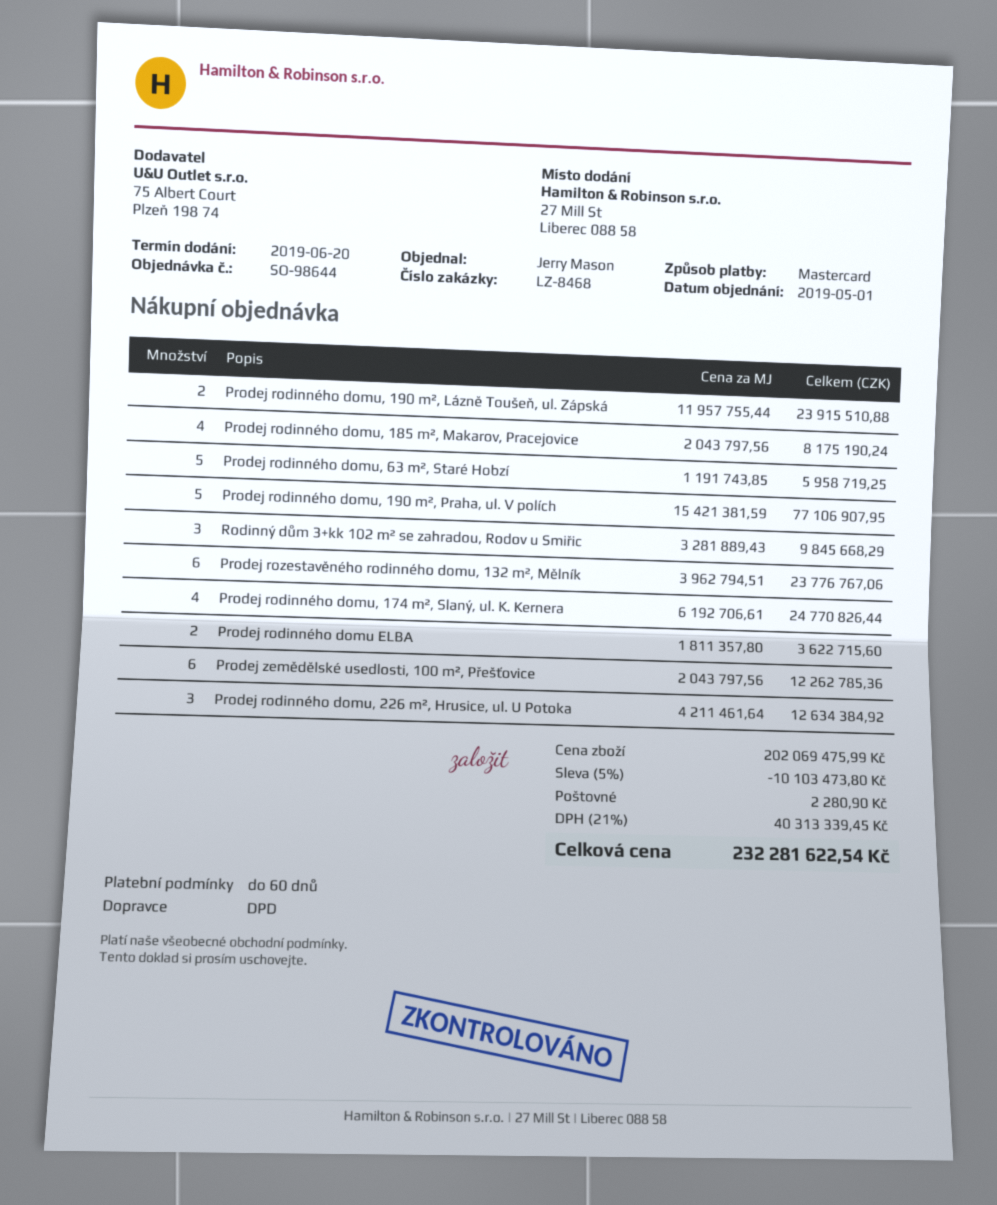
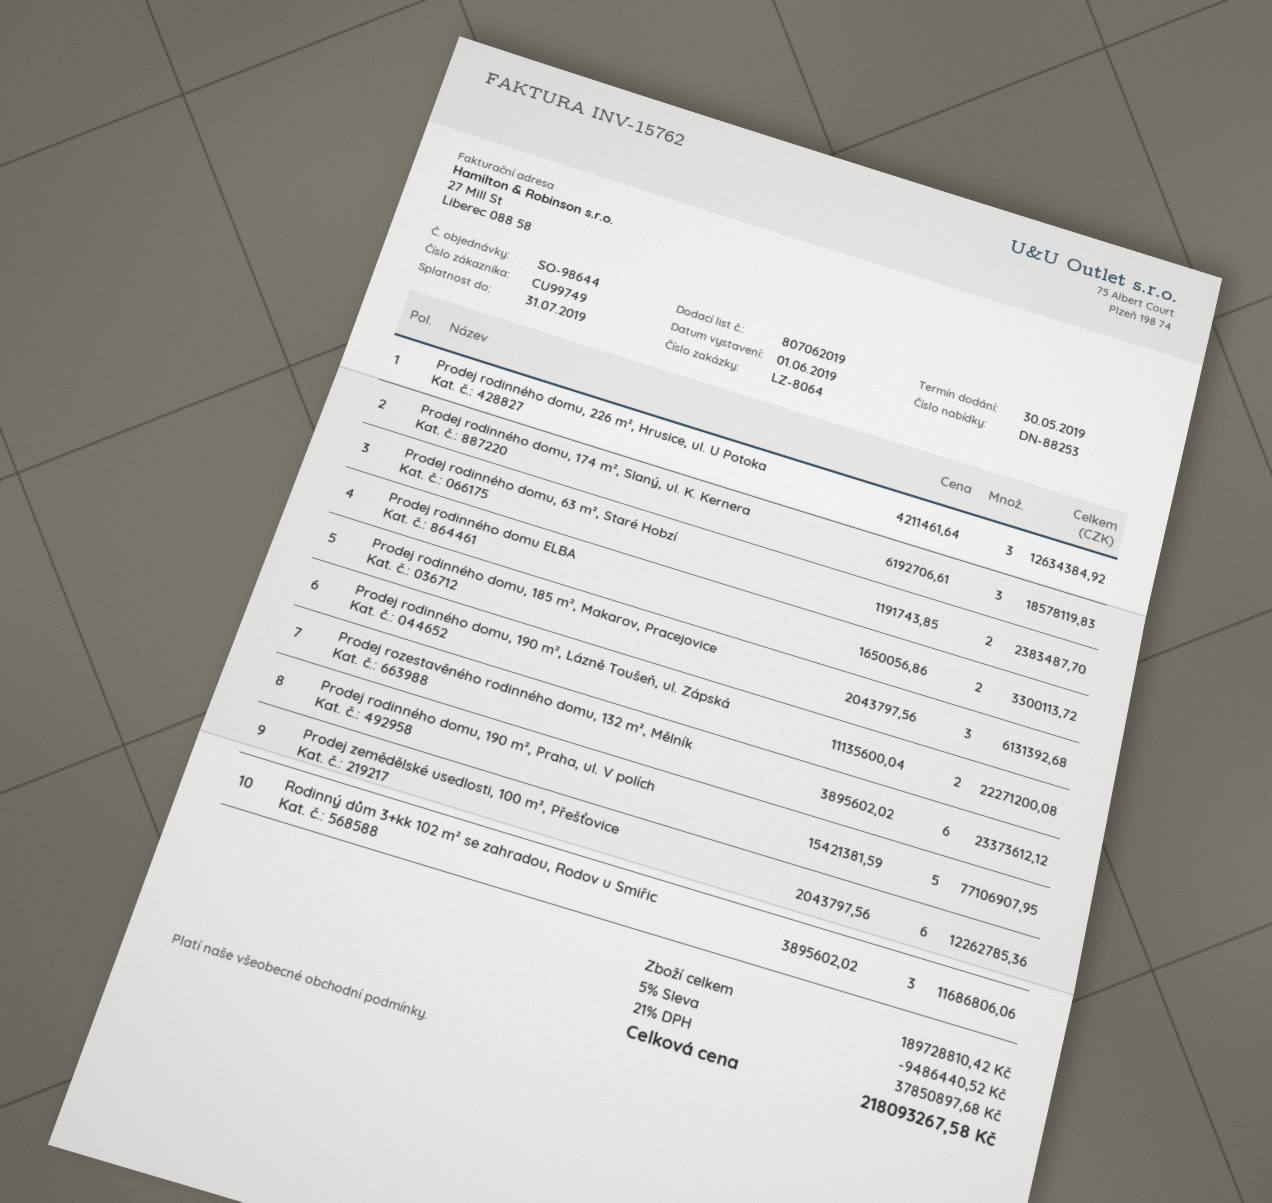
delivery date: 2019-06-20 -> 2019-05-30
reference: LZ-8468 -> LZ-8064
Prodej rodinného domu, 190 m², Lázně Toušeň, ul. Zápská: 2 x 11957755.44 = 23915510.88 -> 2 x 11135600.04 = 22271200.08
Prodej rodinného domu, 185 m², Makarov, Pracejovice: 4 x 2043797.56 = 8175190.24 -> 3 x 2043797.56 = 6131392.68
Prodej rodinného domu, 63 m², Staré Hobzí: 5 x 1191743.85 = 5958719.25 -> 2 x 1191743.85 = 2383487.70
Rodinný dům 3+kk 102 m² se zahradou, Rodov u Smiřic: 3 x 3281889.43 = 9845668.29 -> 3 x 3895602.02 = 11686806.06
Prodej rozestavěného rodinného domu, 132 m², Mělník: 6 x 3962794.51 = 23776767.06 -> 6 x 3895602.02 = 23373612.12
Prodej rodinného domu, 174 m², Slaný, ul. K. Kernera: 4 x 6192706.61 = 24770826.44 -> 3 x 6192706.61 = 18578119.83
Prodej rodinného domu ELBA: 2 x 1811357.80 = 3622715.60 -> 2 x 1650056.86 = 3300113.72
subtotal: 202069475.99 -> 189728810.42
discount: 5% = 10103473.80 -> 5% = 9486440.52
shipping: 2280.90 -> none
tax: 21% = 40313339.45 -> 21% = 37850897.68
total: 232281622.54 -> 218093267.58

